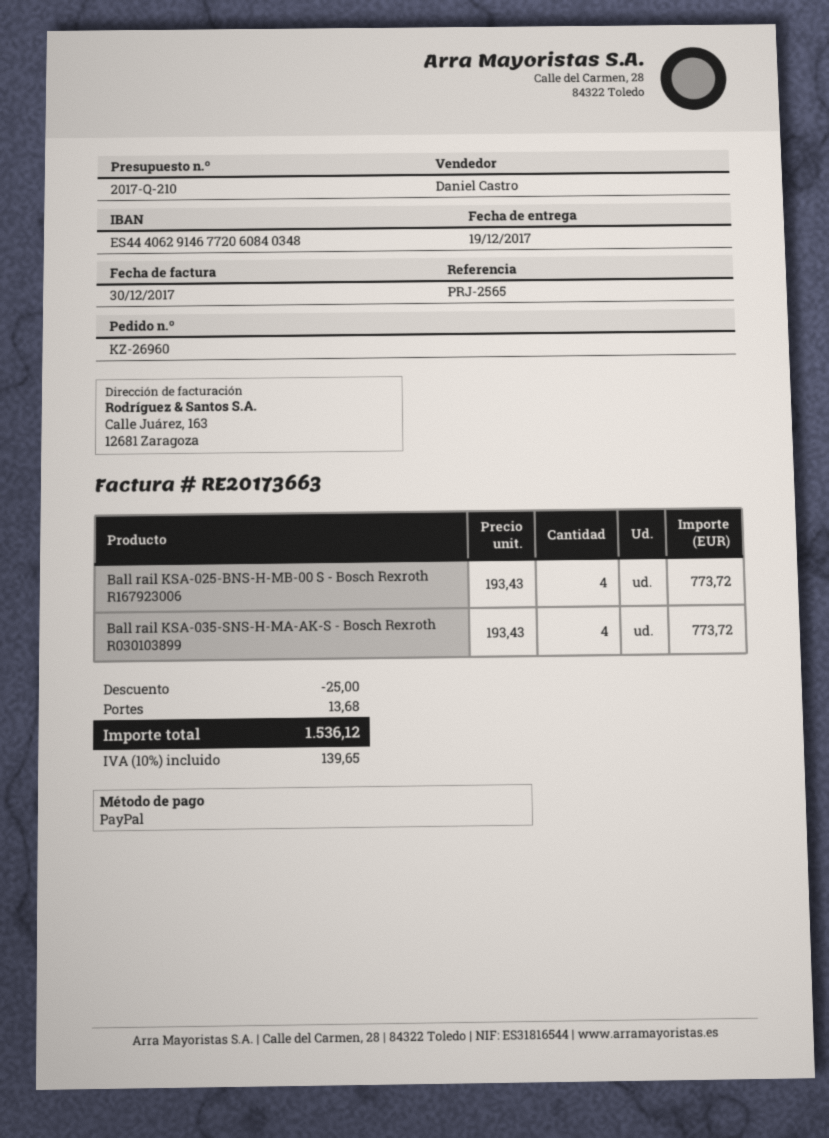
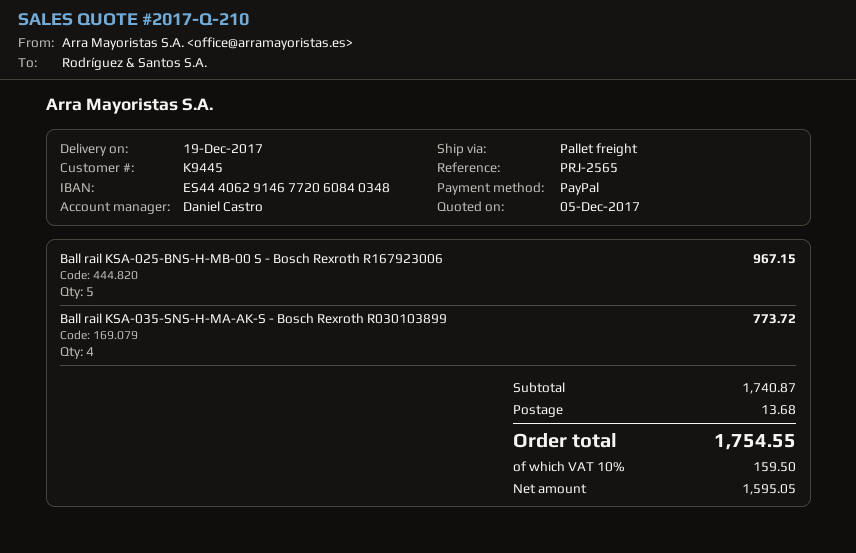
Ball rail KSA-025-BNS-H-MB-00 S - Bosch Rexroth R167923006: 4 for 773.72 -> 5 for 967.15
discount: 25.00 -> none
tax: 10% = 139.65 -> 10% = 159.50
total: 1536.12 -> 1754.55

